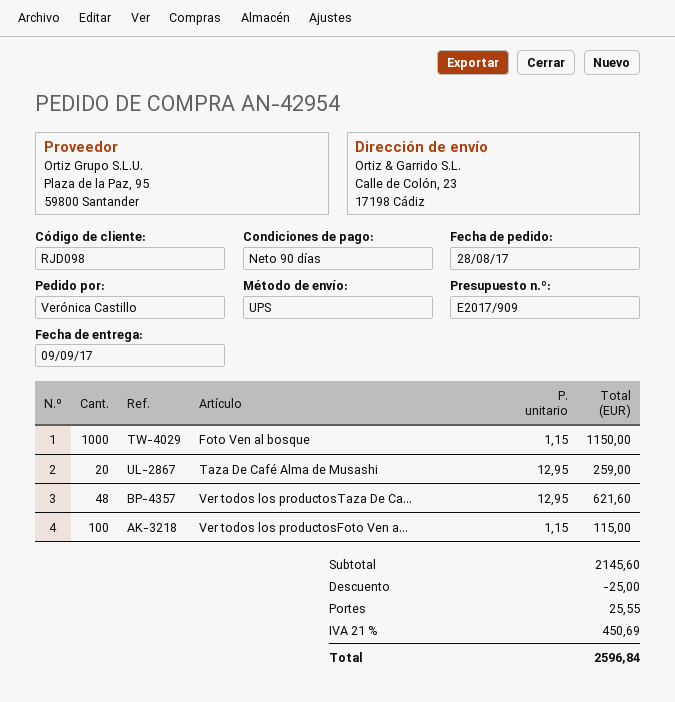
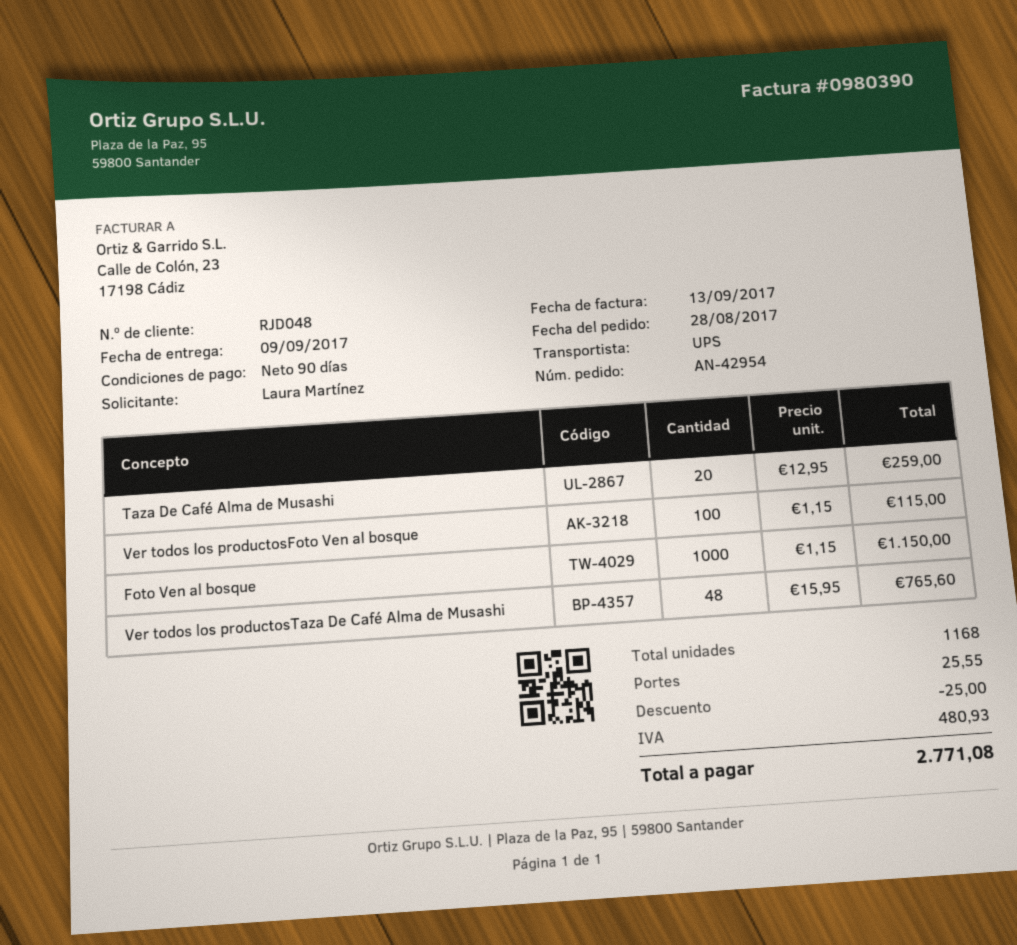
customer number: RJD098 -> RJD048
ordered by: Verónica Castillo -> Laura Martínez
Ver todos los productosTaza De Ca...: 48 x 12.95 = 621.60 -> 48 x 15.95 = 765.60
tax: 450.69 -> 480.93
total: 2596.84 -> 2771.08

